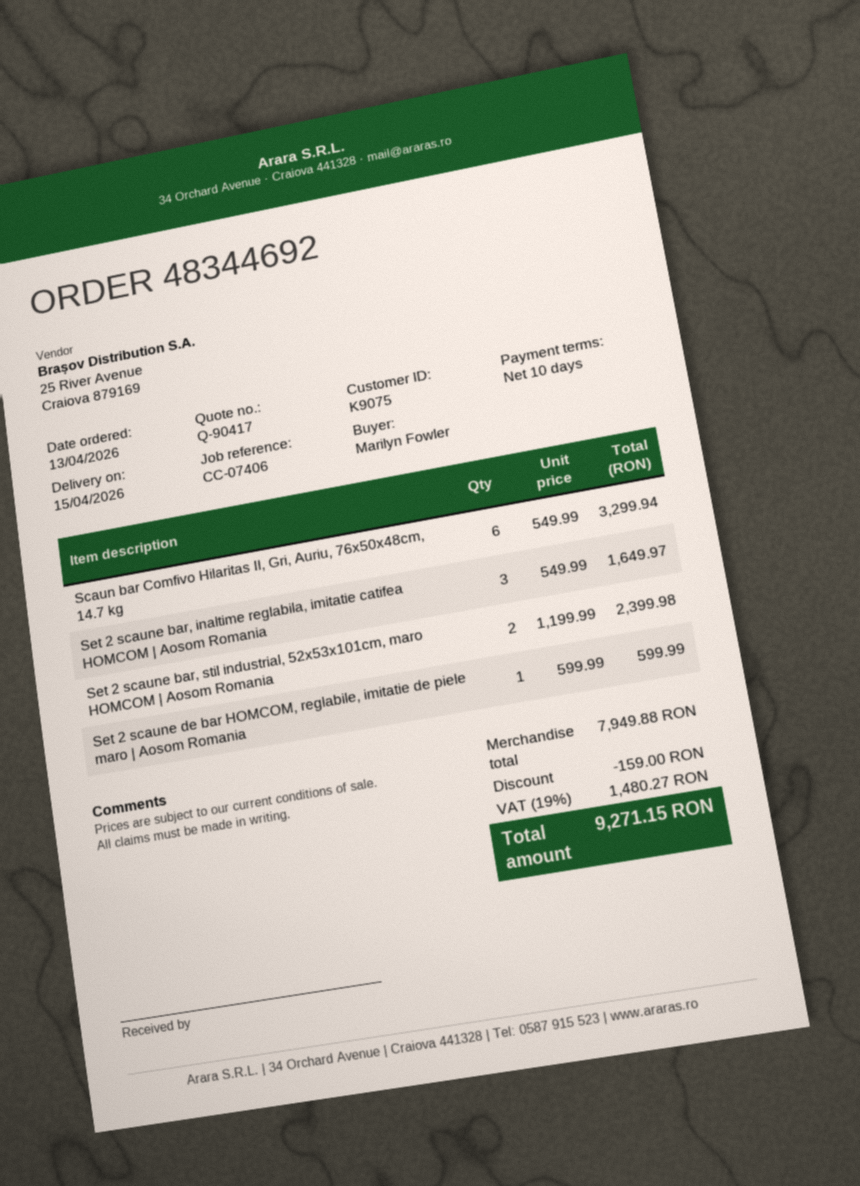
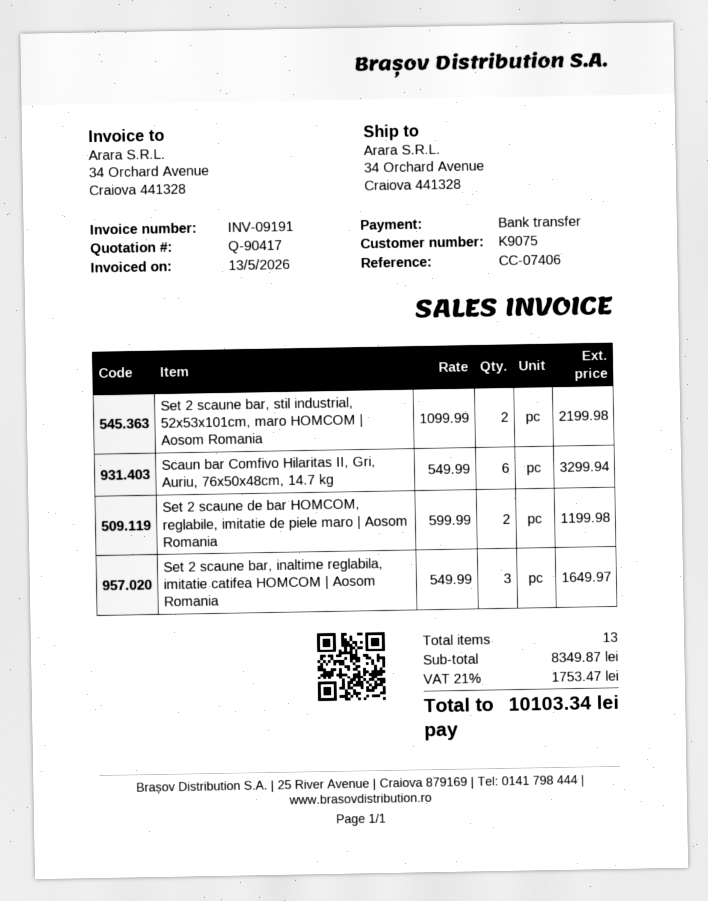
Set 2 scaune bar, stil industrial, 52x53x101cm, maro HOMCOM | Aosom Romania: 2 x 1199.99 = 2399.98 -> 2 x 1099.99 = 2199.98
Set 2 scaune de bar HOMCOM, reglabile, imitatie de piele maro | Aosom Romania: 1 x 599.99 = 599.99 -> 2 x 599.99 = 1199.98
subtotal: 7949.88 -> 8349.87
discount: 159.00 -> none
tax: 19% = 1480.27 -> 21% = 1753.47
total: 9271.15 -> 10103.34

